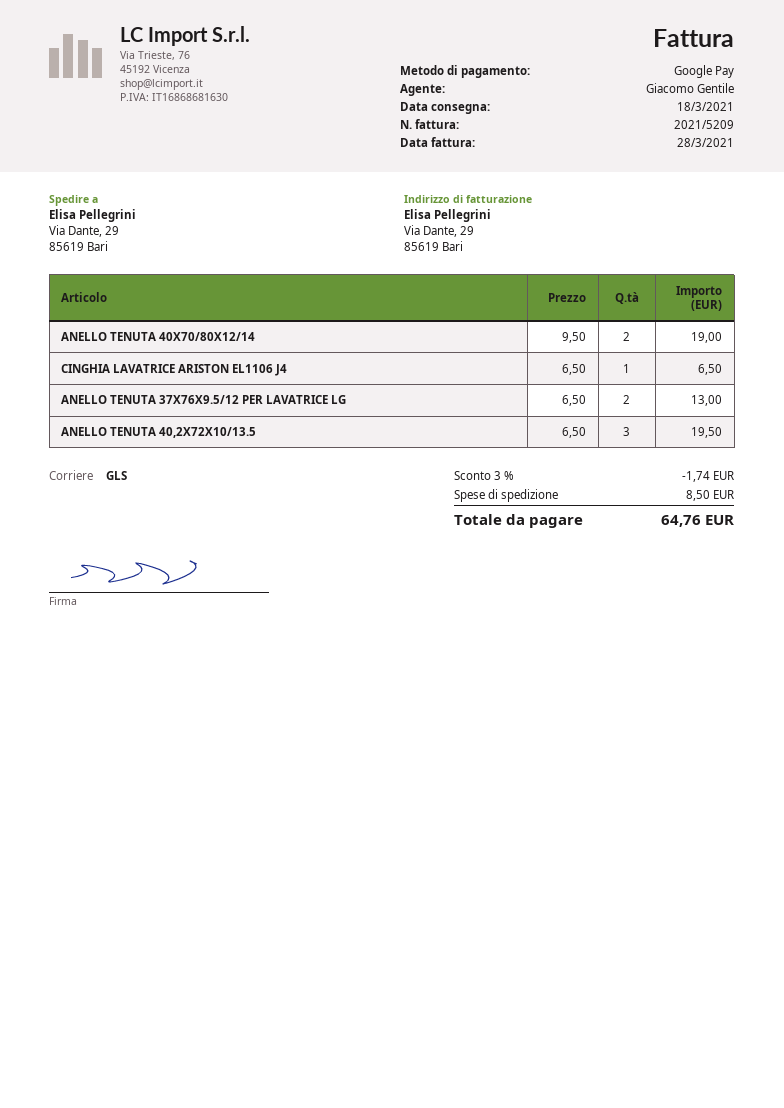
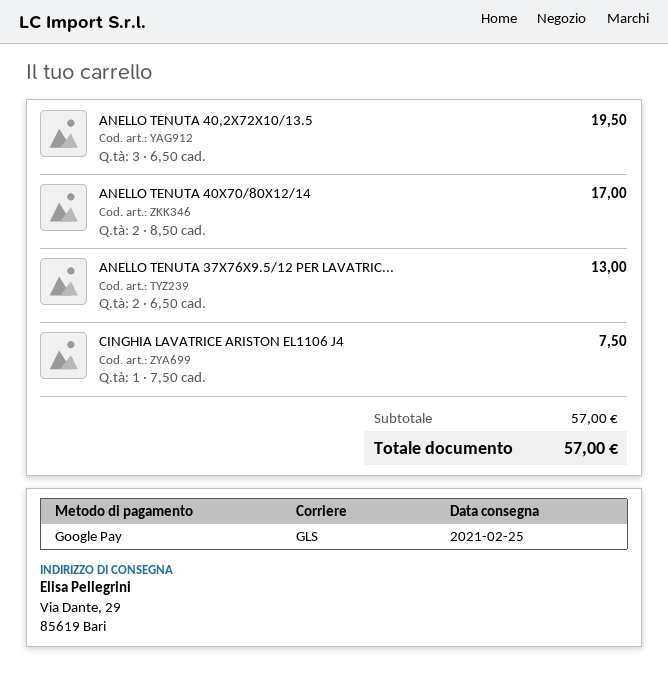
delivery date: 2021-03-18 -> 2021-02-25
ANELLO TENUTA 40X70/80X12/14: 2 x 9.50 = 19.00 -> 2 x 8.50 = 17.00
CINGHIA LAVATRICE ARISTON EL1106 J4: 1 x 6.50 = 6.50 -> 1 x 7.50 = 7.50
discount: 3% = 1.74 -> none
shipping: 8.50 -> none
total: 64.76 -> 57.00

